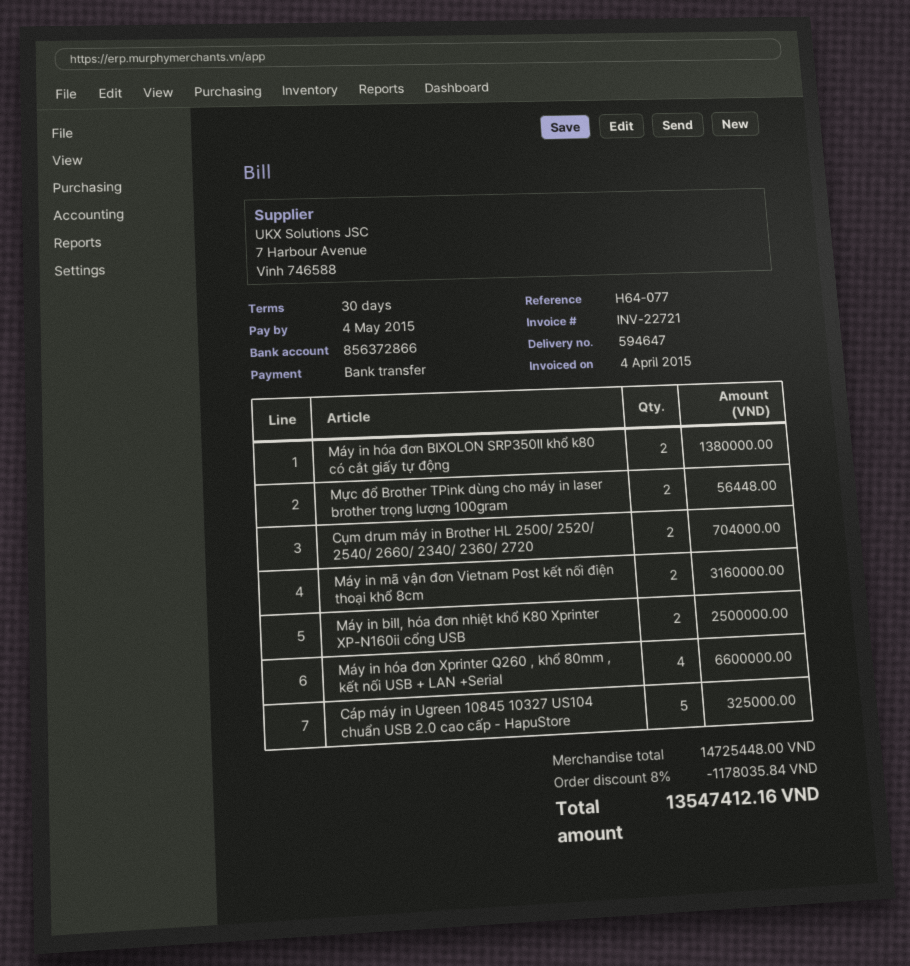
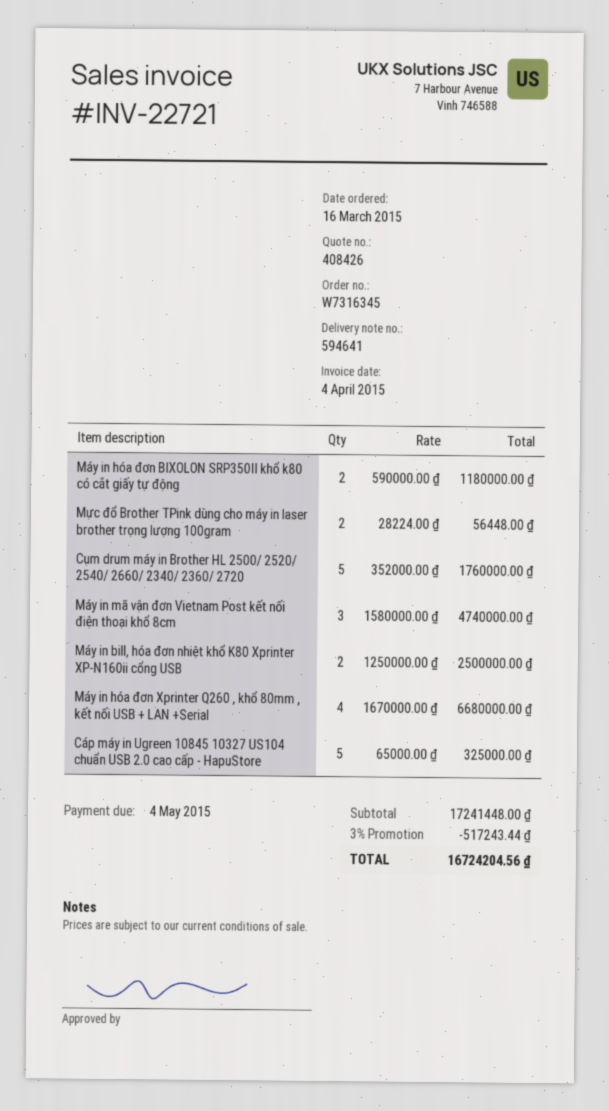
delivery note number: 594647 -> 594641
Máy in hóa đơn BIXOLON SRP350II khổ k80 có cắt giấy tự động: 2 for 1380000.00 -> 2 for 1180000.00
Cụm drum máy in Brother HL 2500/ 2520/ 2540/ 2660/ 2340/ 2360/ 2720: 2 for 704000.00 -> 5 for 1760000.00
Máy in mã vận đơn Vietnam Post kết nối điện thoại khổ 8cm: 2 for 3160000.00 -> 3 for 4740000.00
Máy in hóa đơn Xprinter Q260 , khổ 80mm , kết nối USB + LAN +Serial: 4 for 6600000.00 -> 4 for 6680000.00
subtotal: 14725448.00 -> 17241448.00
discount: 8% = 1178035.84 -> 3% = 517243.44
total: 13547412.16 -> 16724204.56

